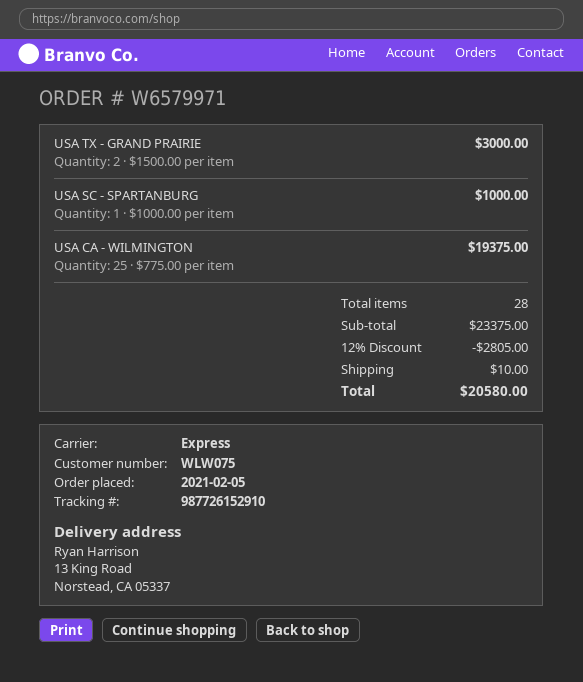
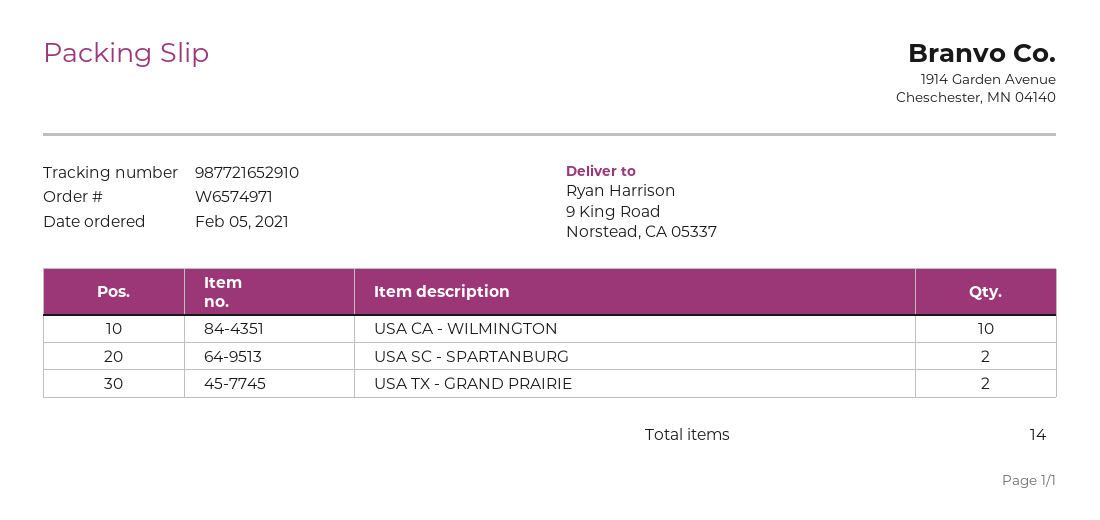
order number: W6579971 -> W6574971
tracking number: 987726152910 -> 987721652910
ship to: 13 King Road, Norstead, CA 05337 -> 9 King Road, Norstead, CA 05337
USA SC - SPARTANBURG: 1 -> 2
USA CA - WILMINGTON: 25 -> 10
total quantity: 28 -> 14

